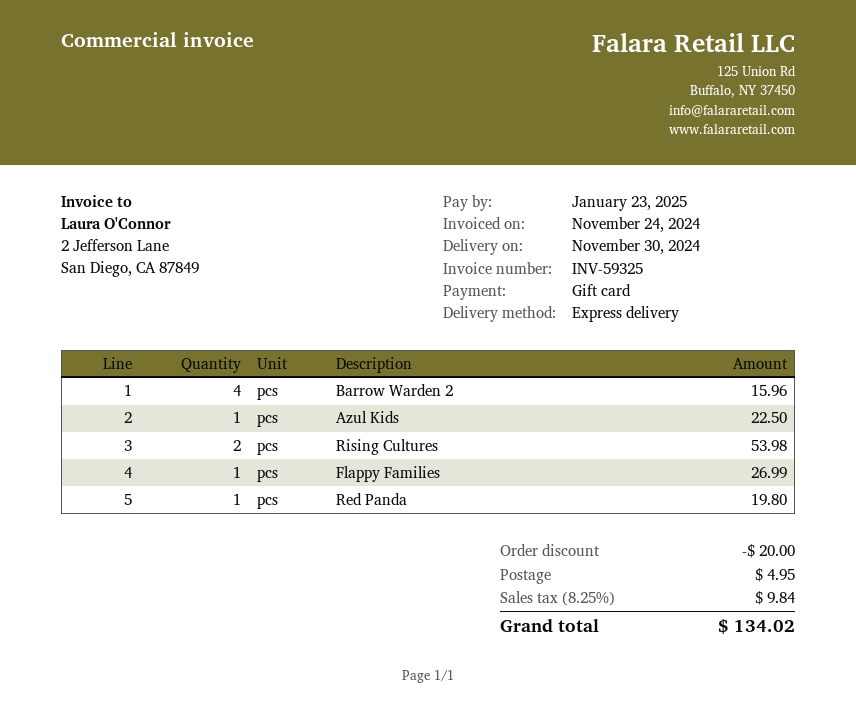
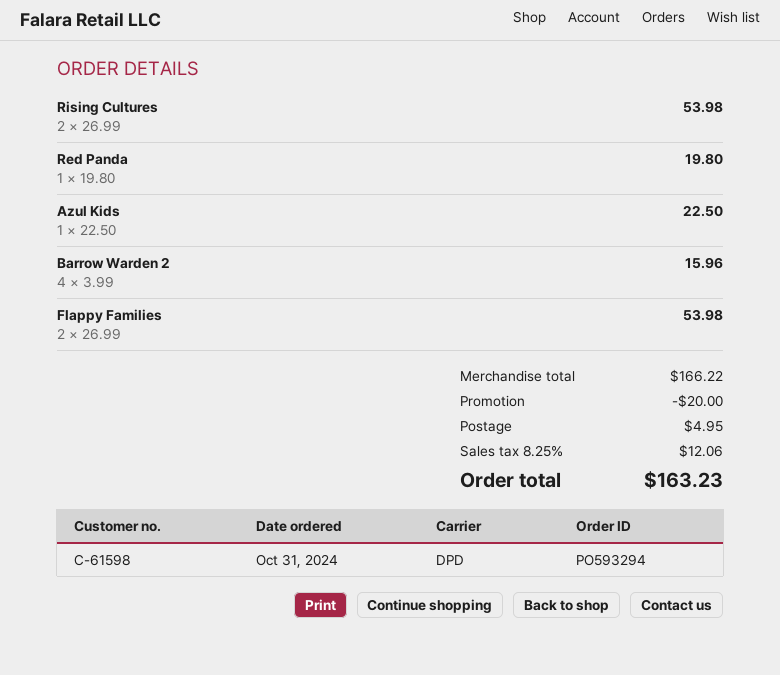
shipping method: express -> DPD
Flappy Families: 1 for 26.99 -> 2 for 53.98
tax: 8.25% = 9.84 -> 8.25% = 12.06
total: 134.02 -> 163.23

